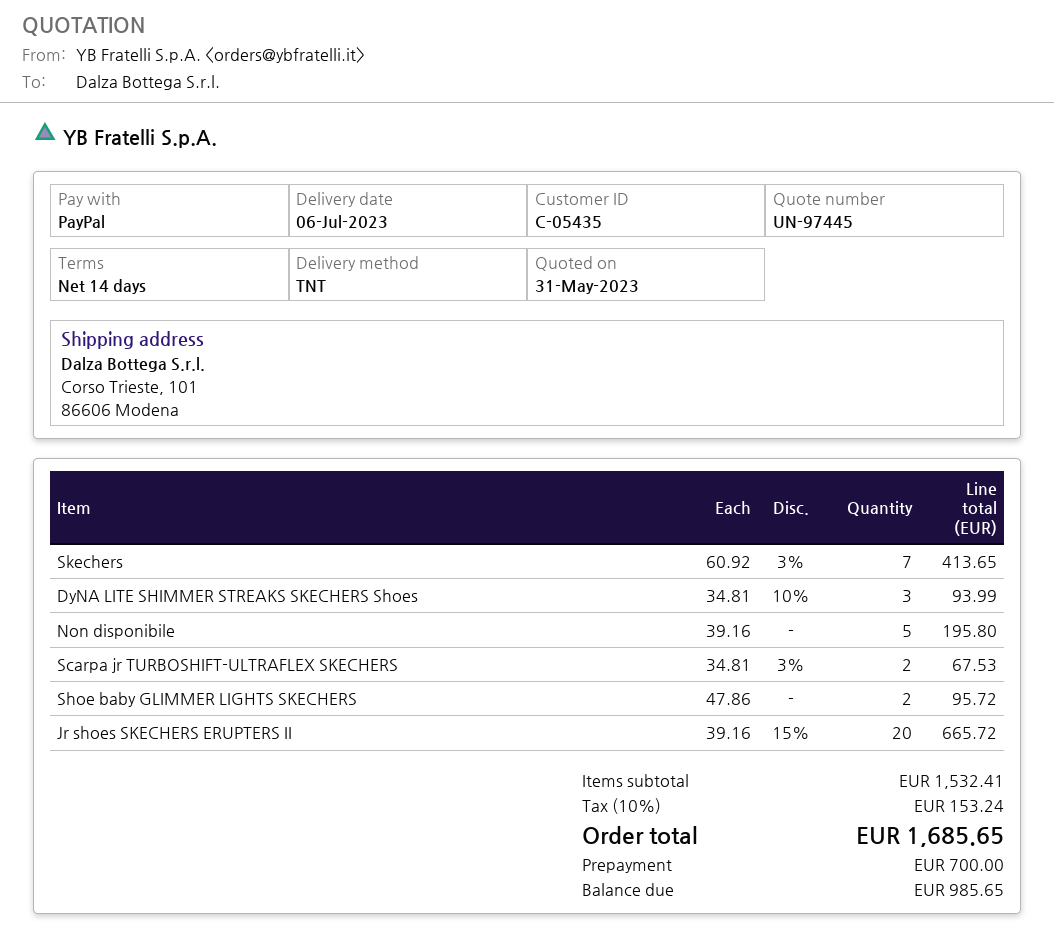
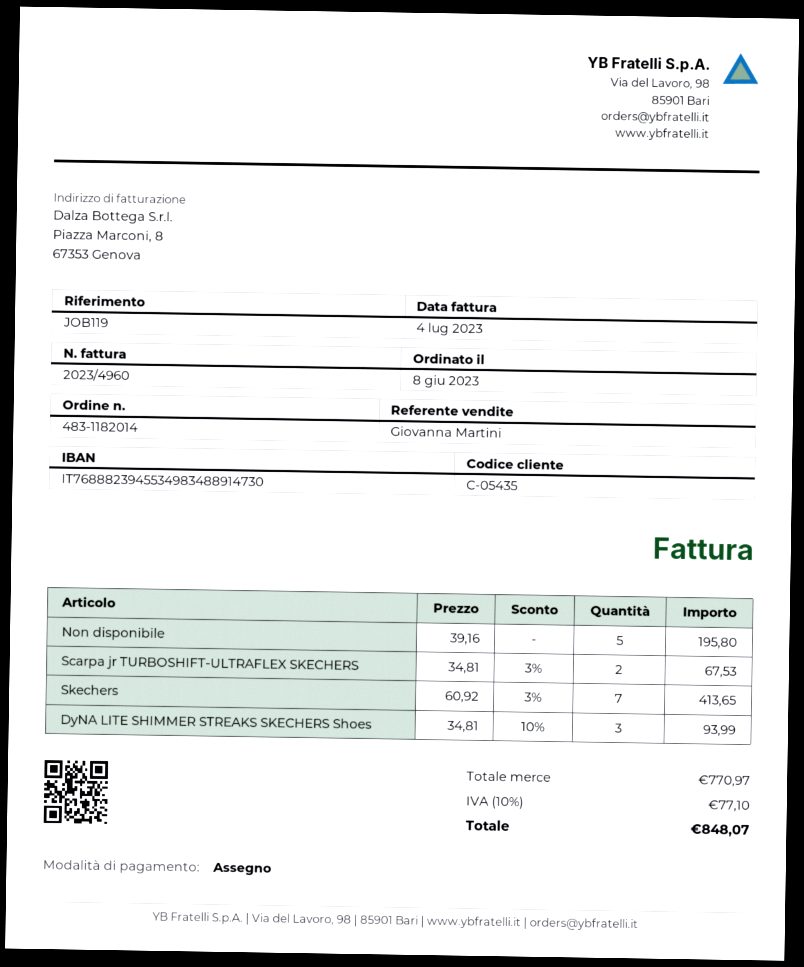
payment method: PayPal -> cheque
Shoe baby GLIMMER LIGHTS SKECHERS: 2 x 47.86 = 95.72 -> none
Jr shoes SKECHERS ERUPTERS II: 20 x 39.16 - 15% = 665.72 -> none
subtotal: 1532.41 -> 770.97
tax: 10% = 153.24 -> 10% = 77.10
total: 1685.65 -> 848.07

